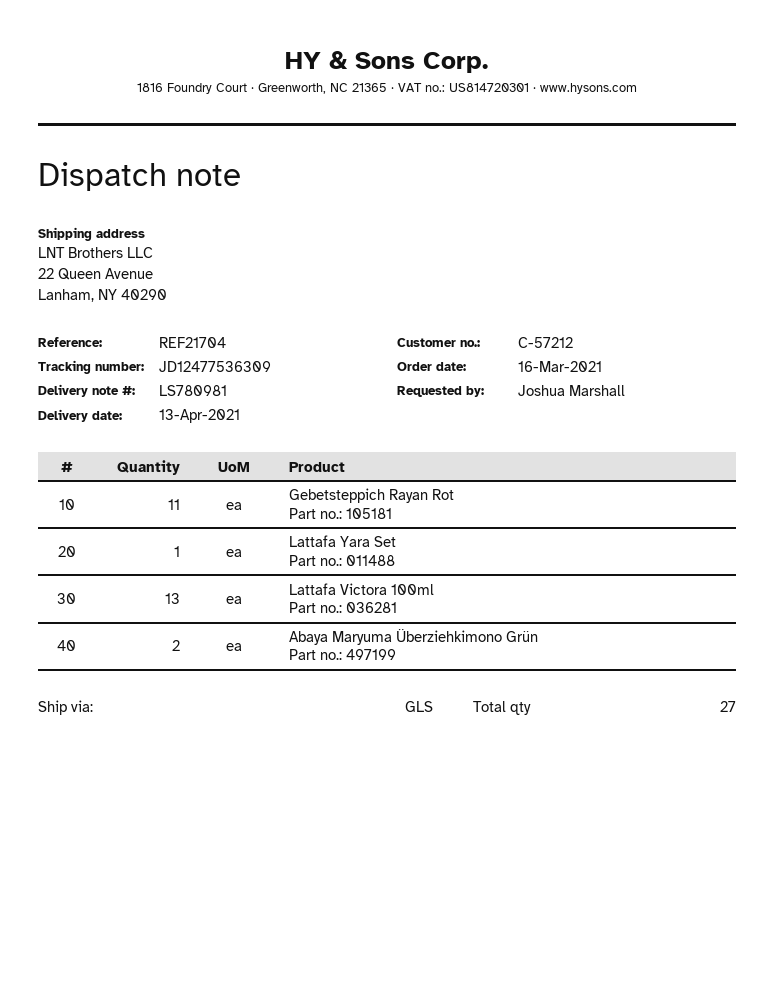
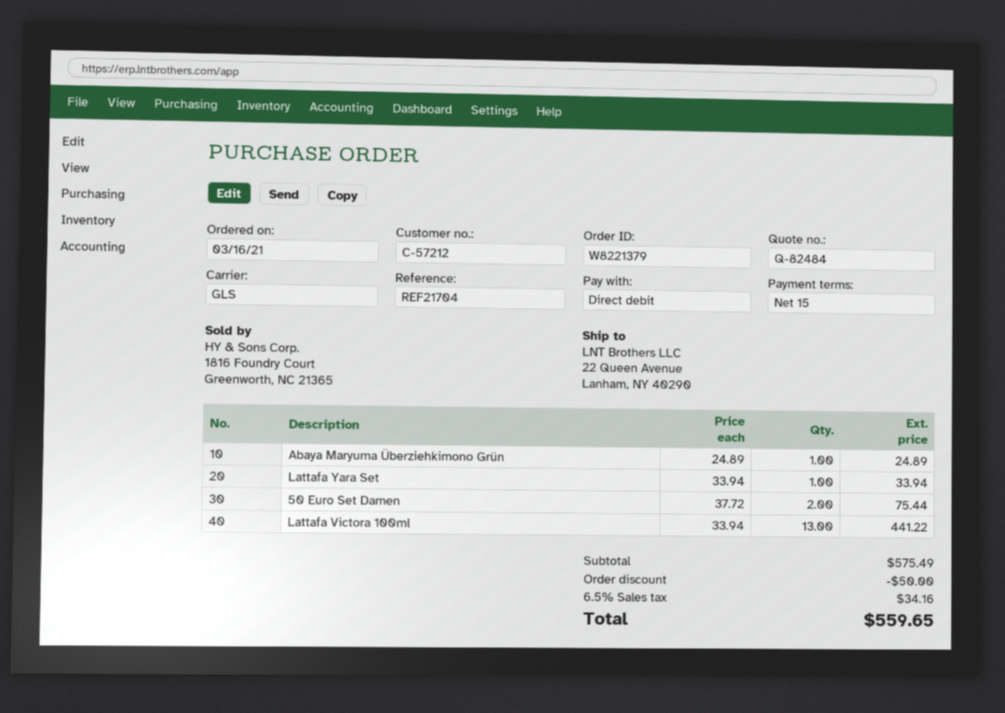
Gebetsteppich Rayan Rot: 11 -> none
Abaya Maryuma Überziehkimono Grün: 2 -> 1
50 Euro Set Damen: none -> 2

